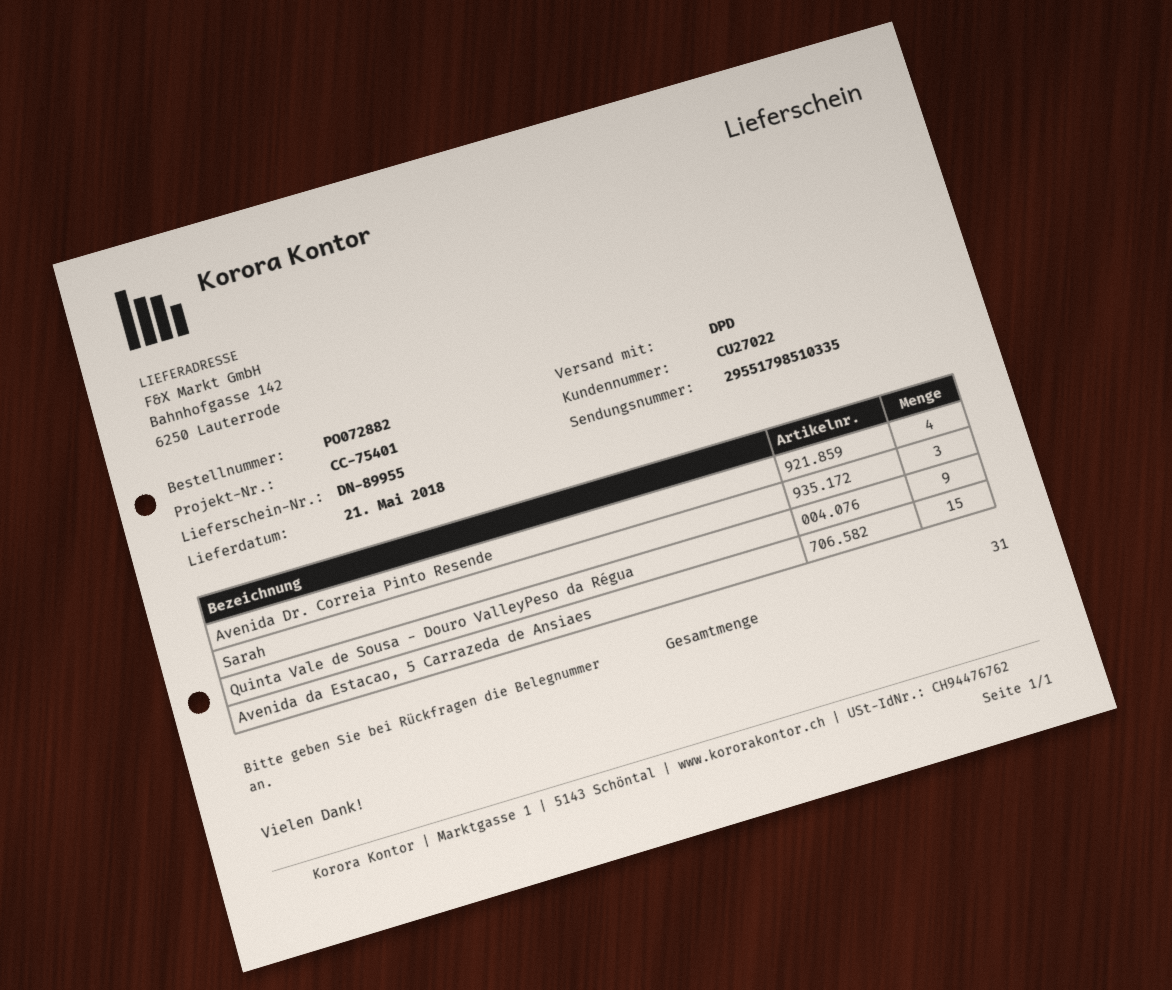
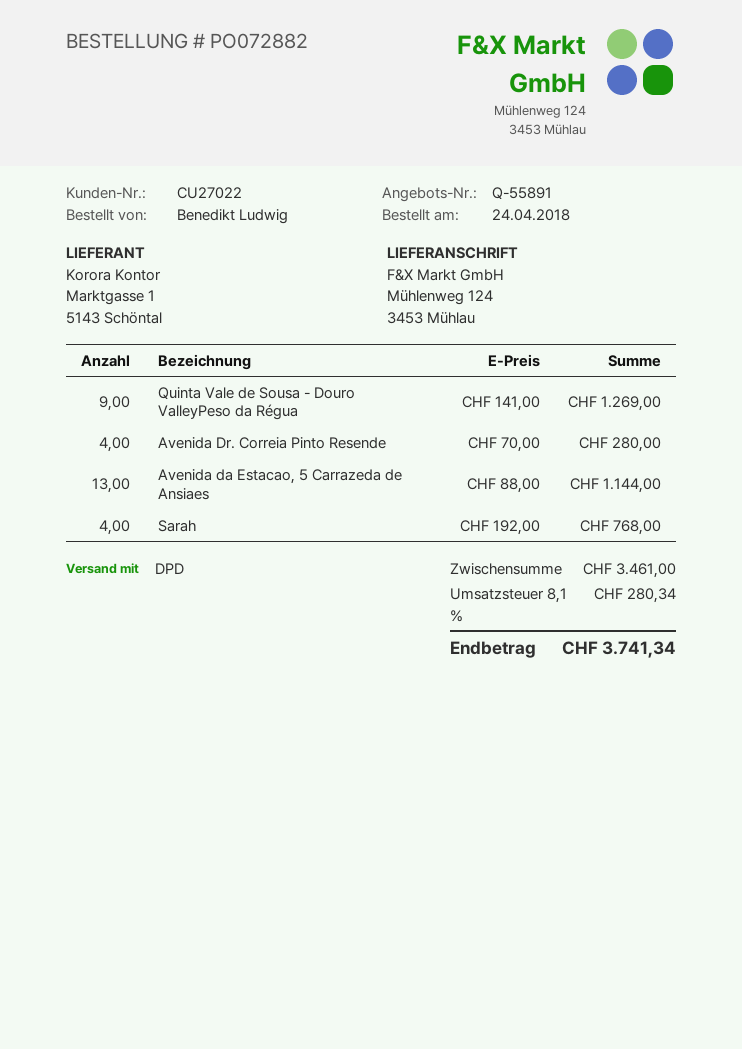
ship to: Bahnhofgasse 142, 6250 Lauterrode -> Mühlenweg 124, 3453 Mühlau
Sarah: 3 -> 4
Avenida da Estacao, 5 Carrazeda de Ansiaes: 15 -> 13

